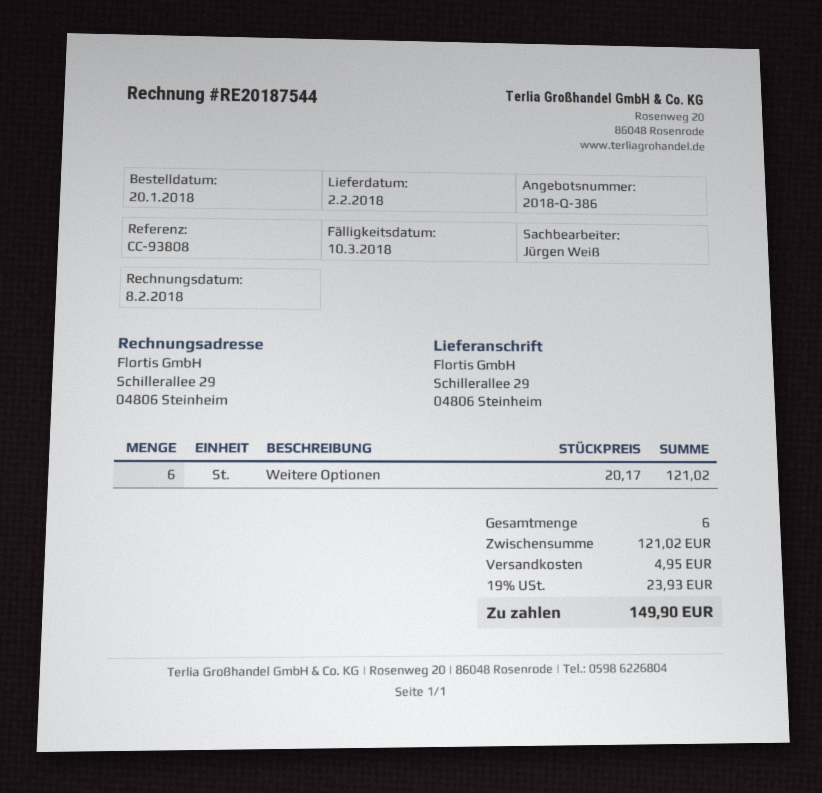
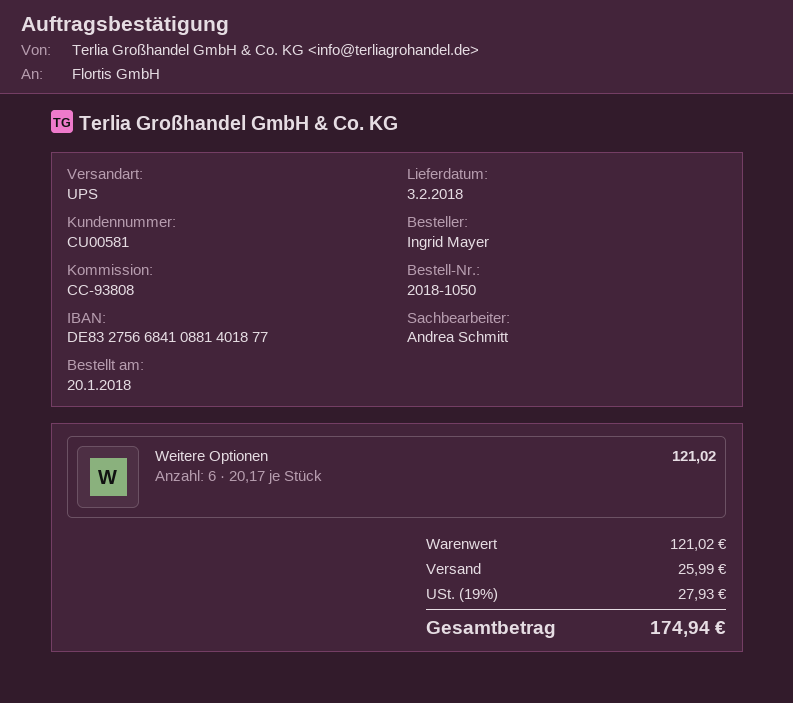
delivery date: 2018-02-02 -> 2018-02-03
sales rep: Jürgen Weiß -> Andrea Schmitt
shipping: 4.95 -> 25.99
tax: 19% = 23.93 -> 19% = 27.93
total: 149.90 -> 174.94

